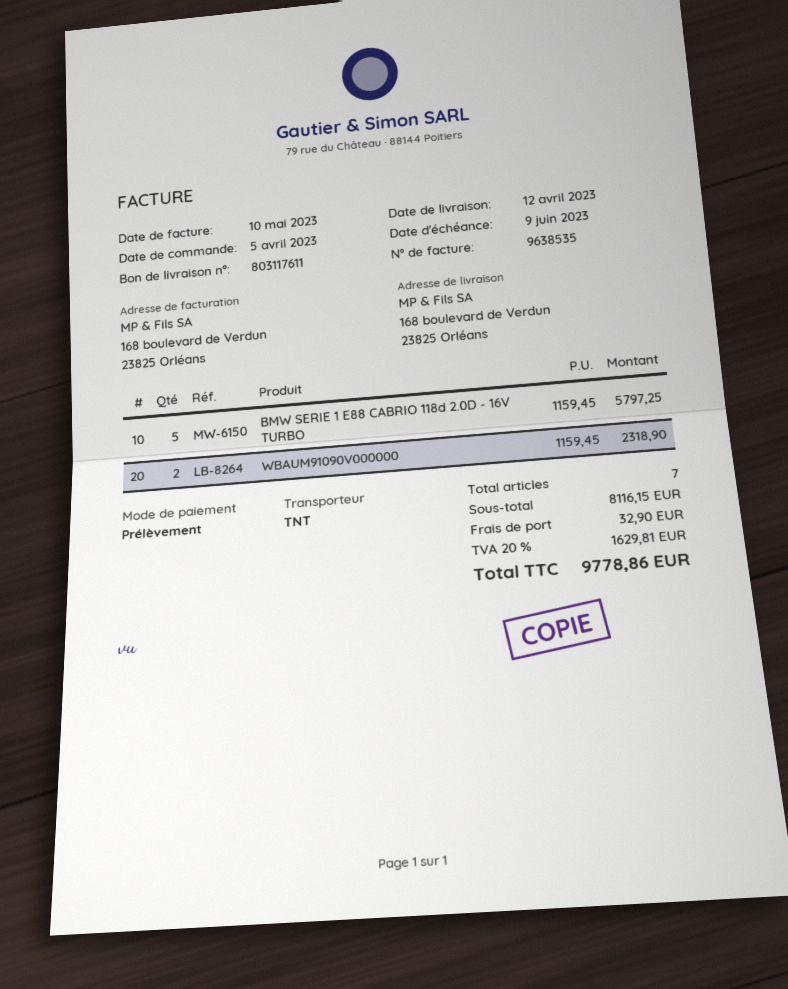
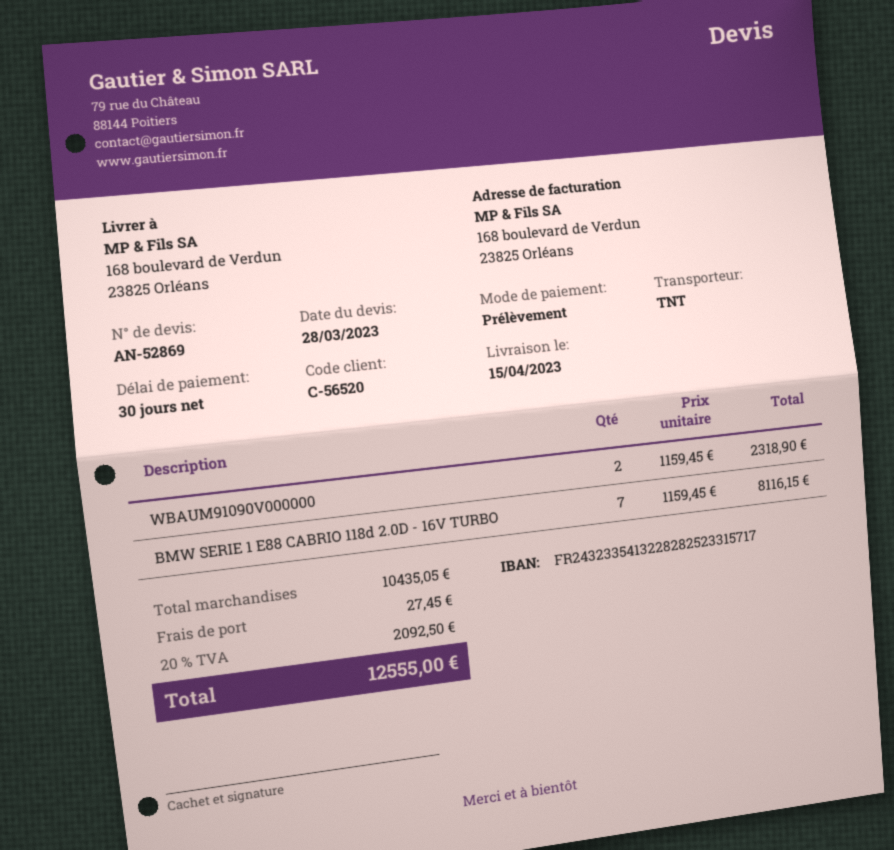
delivery date: 2023-04-12 -> 2023-04-15
BMW SERIE 1 E88 CABRIO 118d 2.0D - 16V TURBO: 5 x 1159.45 = 5797.25 -> 7 x 1159.45 = 8116.15
subtotal: 8116.15 -> 10435.05
shipping: 32.90 -> 27.45
tax: 20% = 1629.81 -> 20% = 2092.50
total: 9778.86 -> 12555.00

